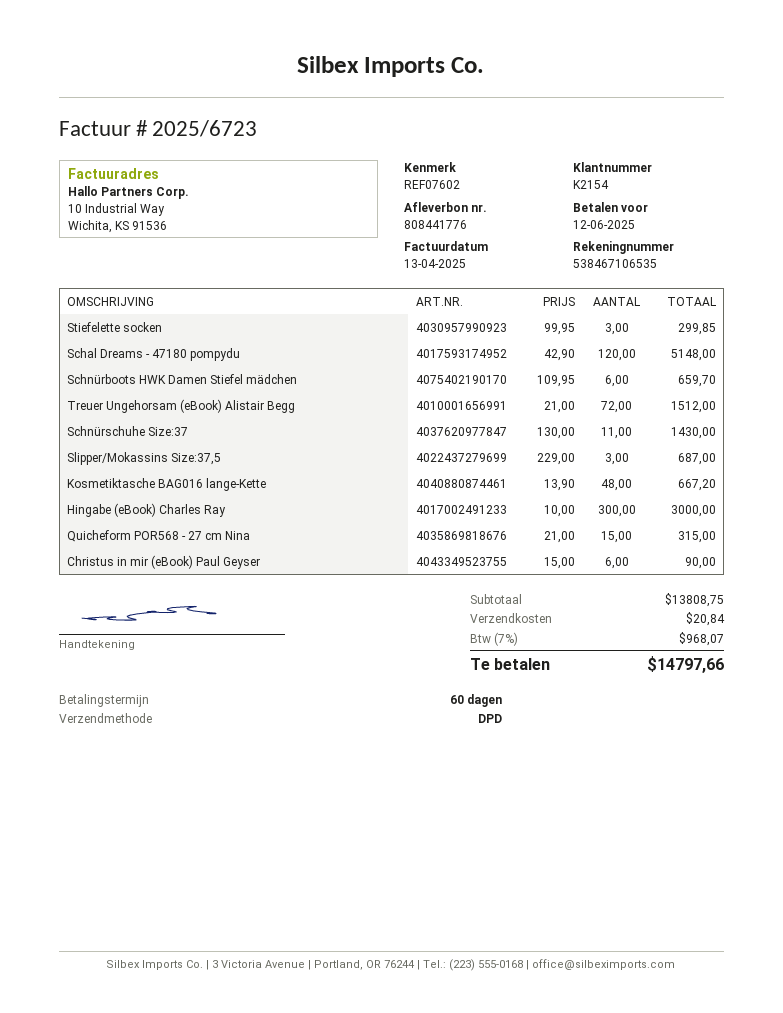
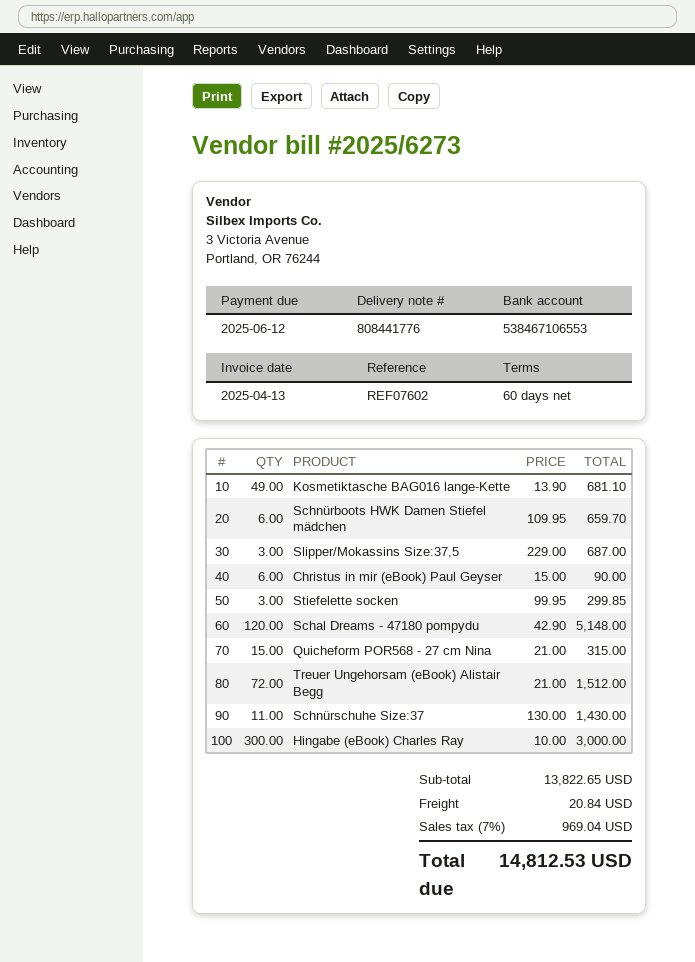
invoice number: 2025/6723 -> 2025/6273
bank account: 538467106535 -> 538467106553
Kosmetiktasche BAG016 lange-Kette: 48 x 13.90 = 667.20 -> 49 x 13.90 = 681.10
subtotal: 13808.75 -> 13822.65
tax: 7% = 968.07 -> 7% = 969.04
total: 14797.66 -> 14812.53

